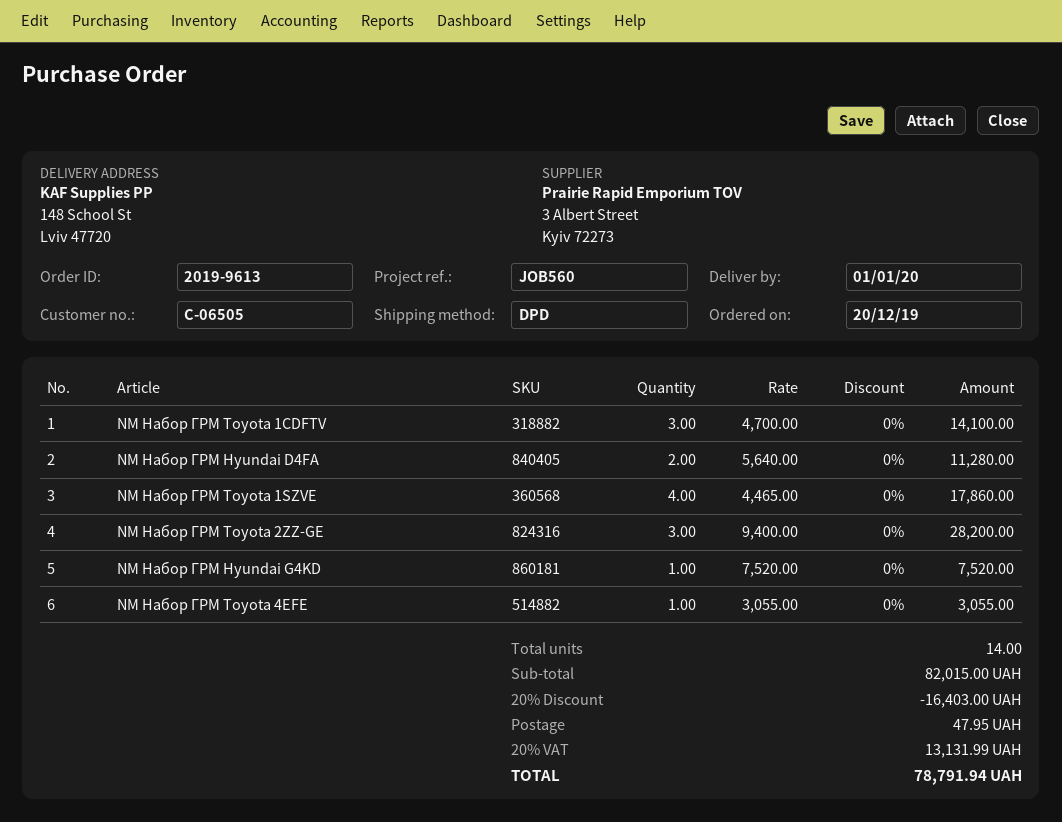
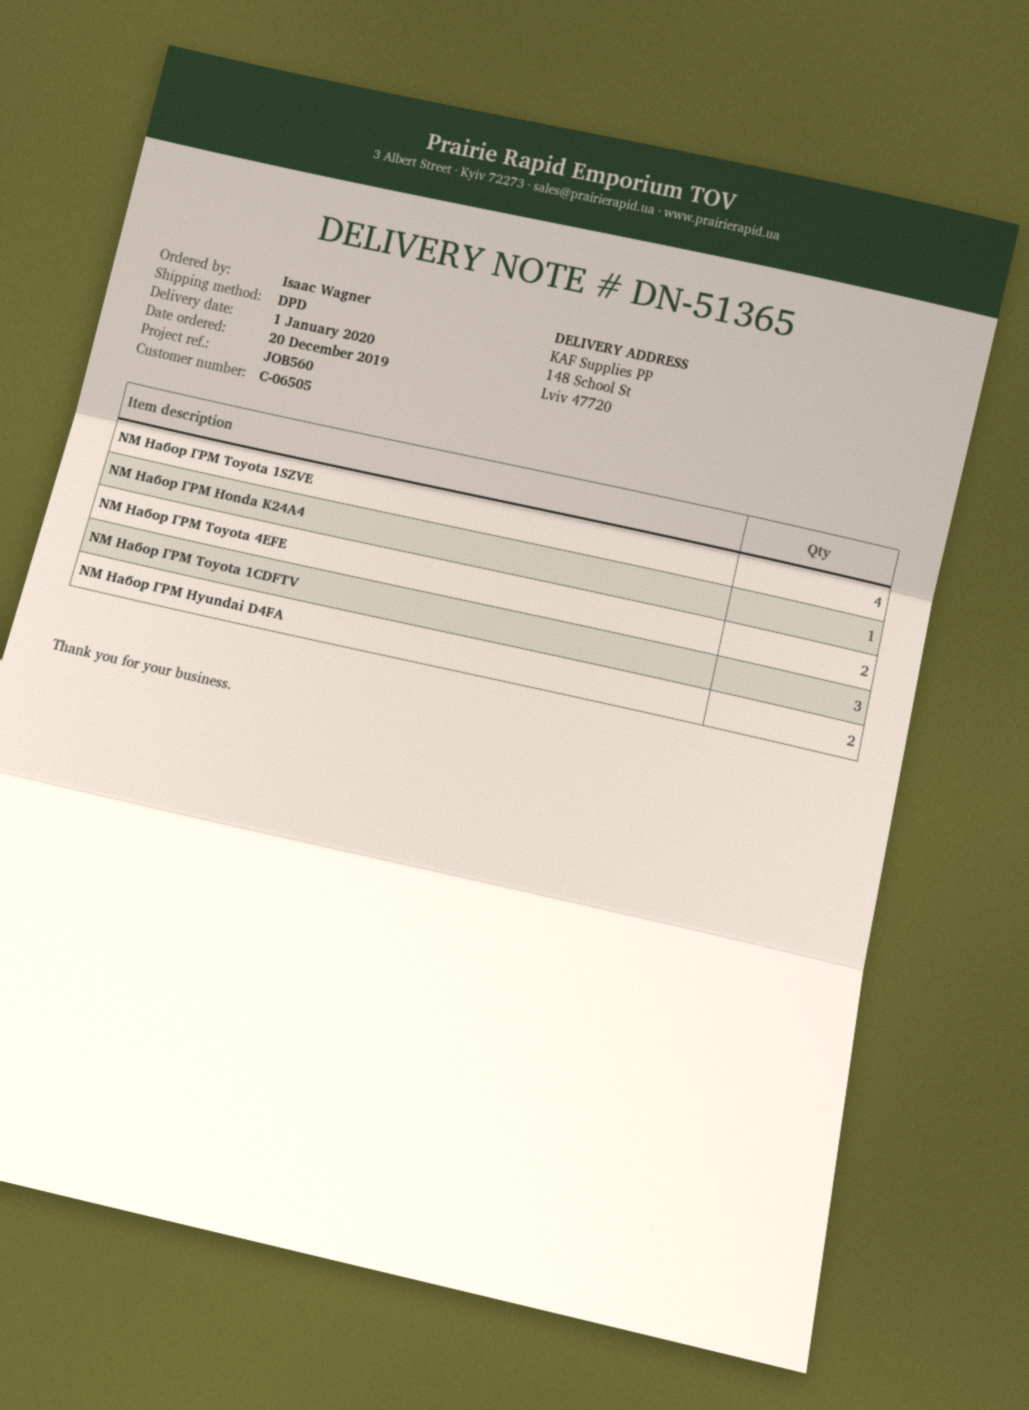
NM Набор ГРМ Toyota 2ZZ-GE: 3 -> none
NM Набор ГРМ Hyundai G4KD: 1 -> none
NM Набор ГРМ Toyota 4EFE: 1 -> 2
NM Набор ГРМ Honda K24A4: none -> 1

